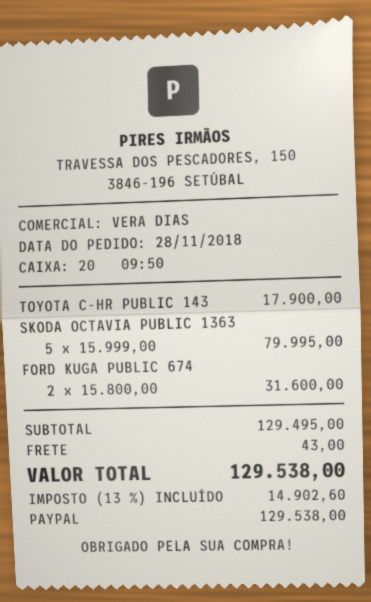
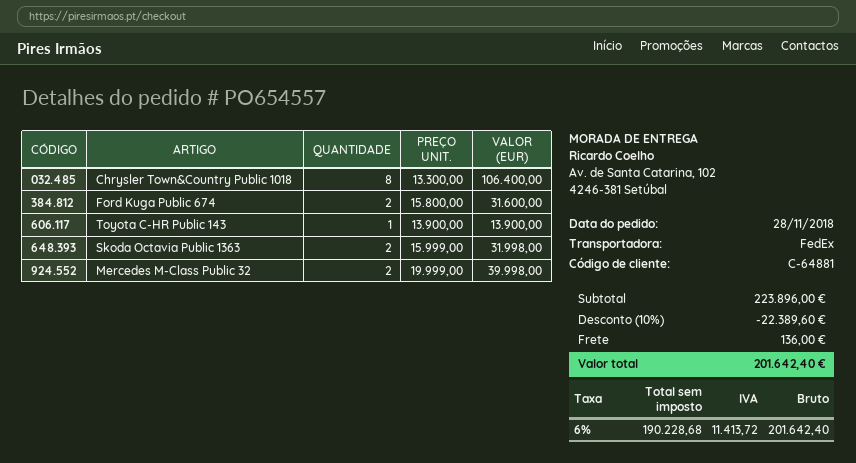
TOYOTA C-HR PUBLIC 143: 1 x 17900.00 = 17900.00 -> 1 x 13900.00 = 13900.00
SKODA OCTAVIA PUBLIC 1363: 5 x 15999.00 = 79995.00 -> 2 x 15999.00 = 31998.00
Chrysler Town&Country Public 1018: none -> 8 x 13300.00 = 106400.00
Mercedes M-Class Public 32: none -> 2 x 19999.00 = 39998.00
subtotal: 129495.00 -> 223896.00
discount: none -> 10% = 22389.60
shipping: 43.00 -> 136.00
tax: 13% = 14902.60 -> 6% = 11413.72
total: 129538.00 -> 201642.40

